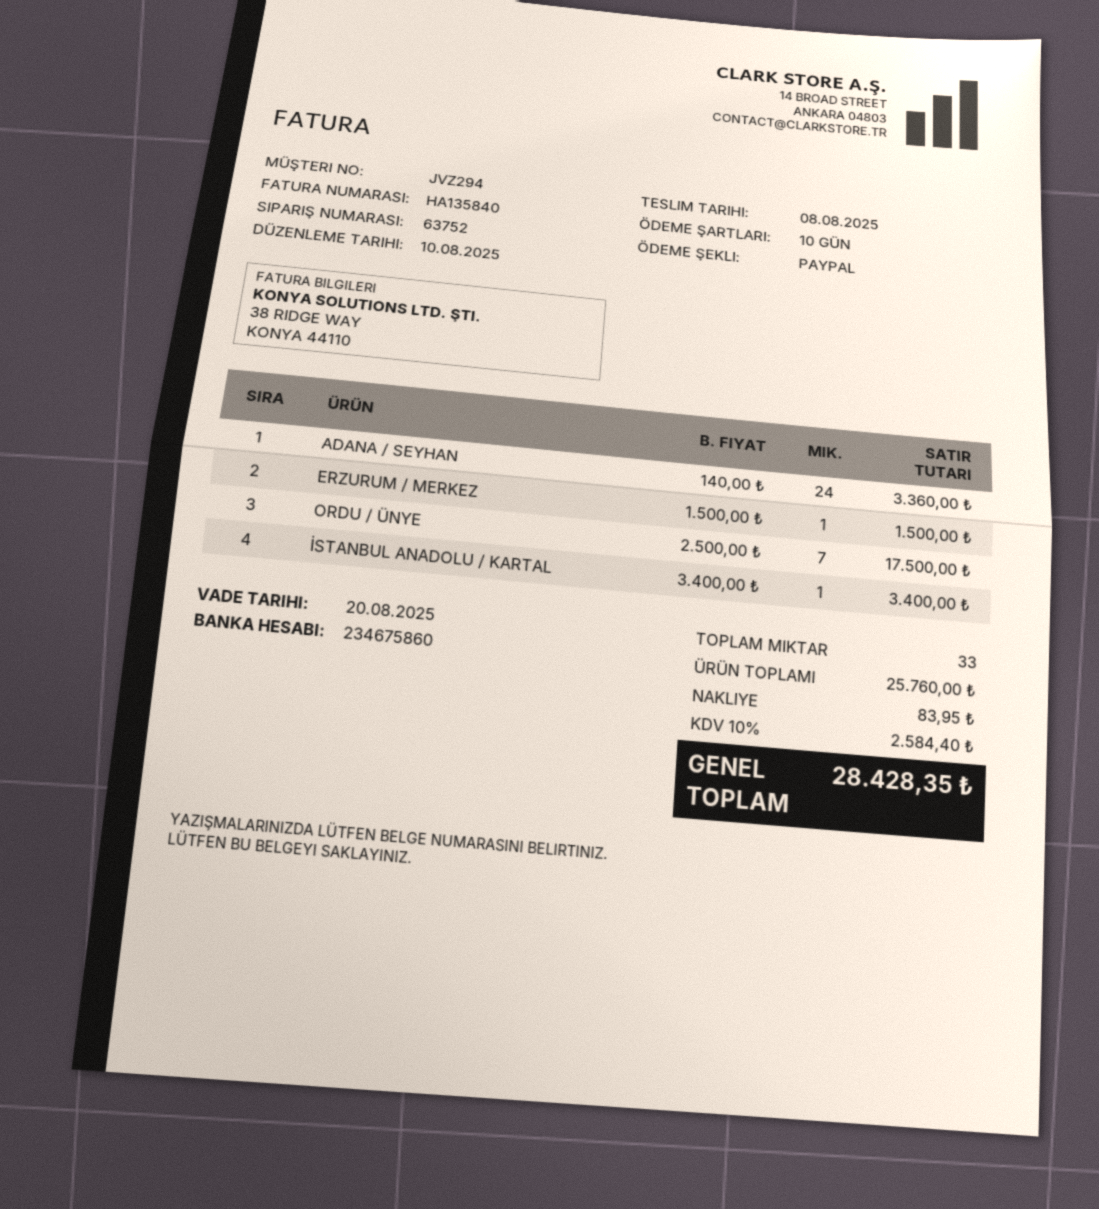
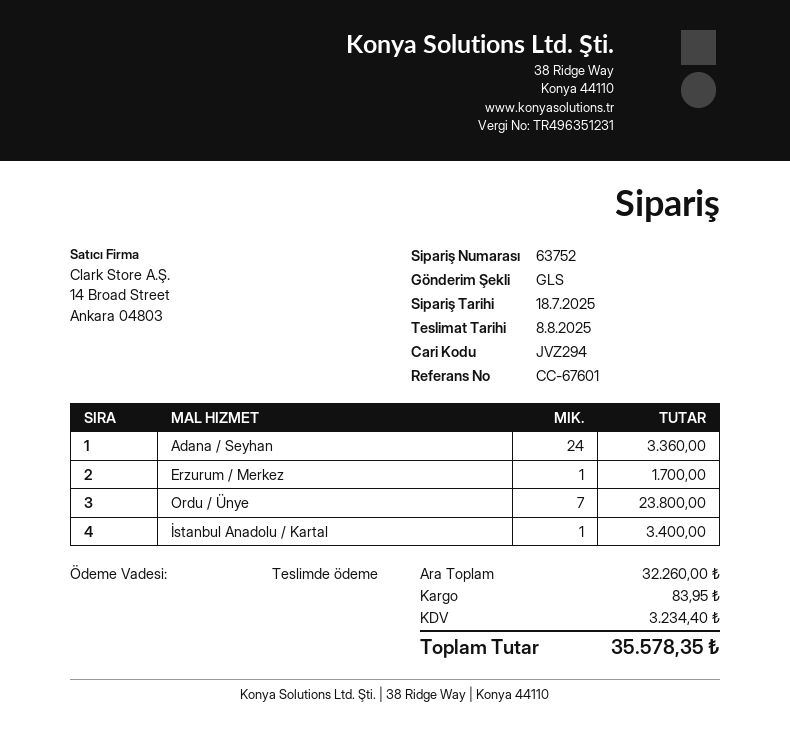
payment terms: 10 days -> on receipt
ERZURUM / MERKEZ: 1 for 1500.00 -> 1 for 1700.00
ORDU / ÜNYE: 7 for 17500.00 -> 7 for 23800.00
subtotal: 25760.00 -> 32260.00
tax: 2584.40 -> 3234.40
total: 28428.35 -> 35578.35

